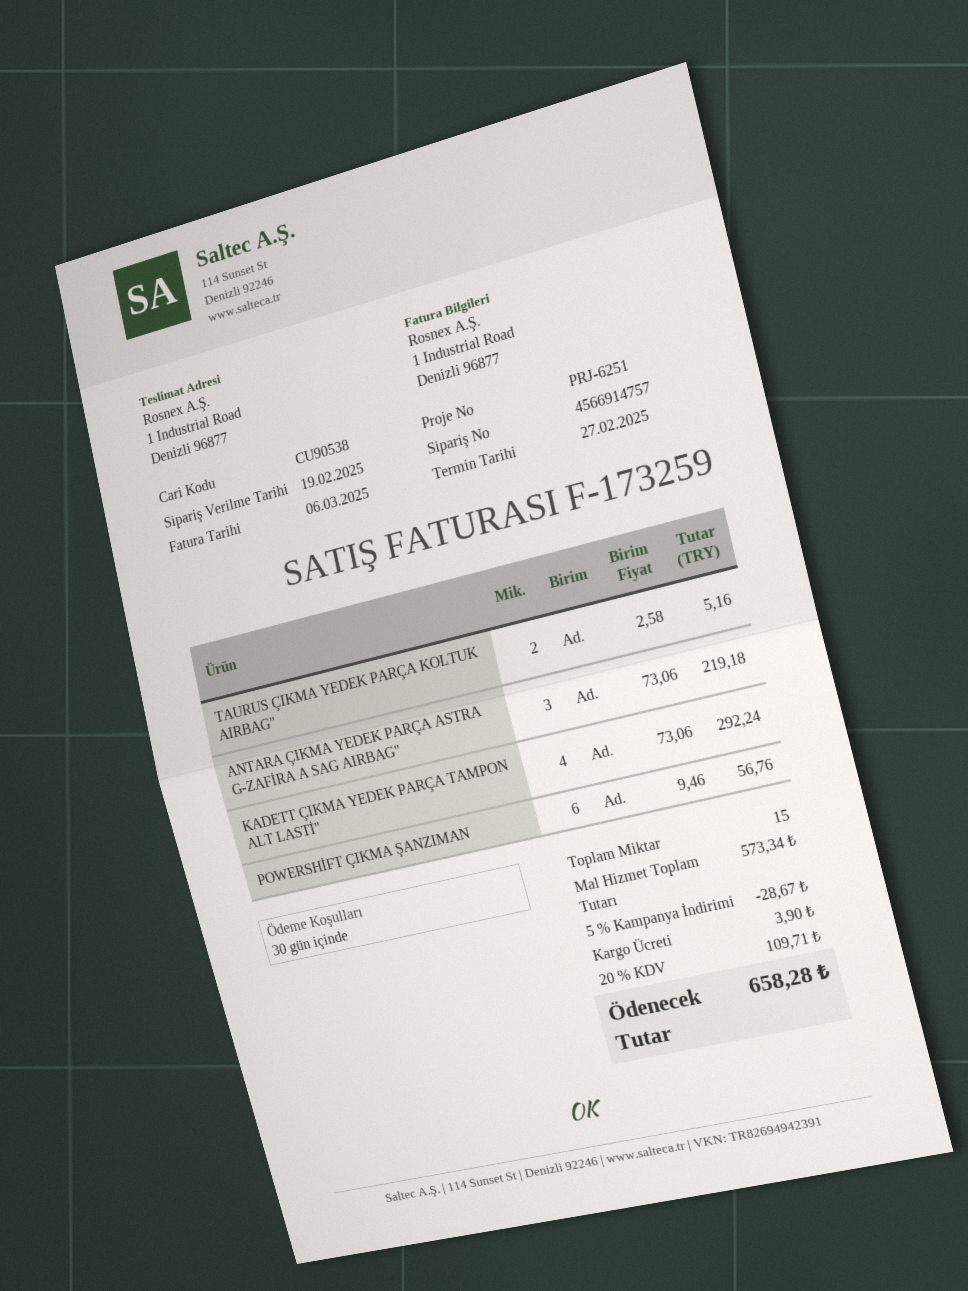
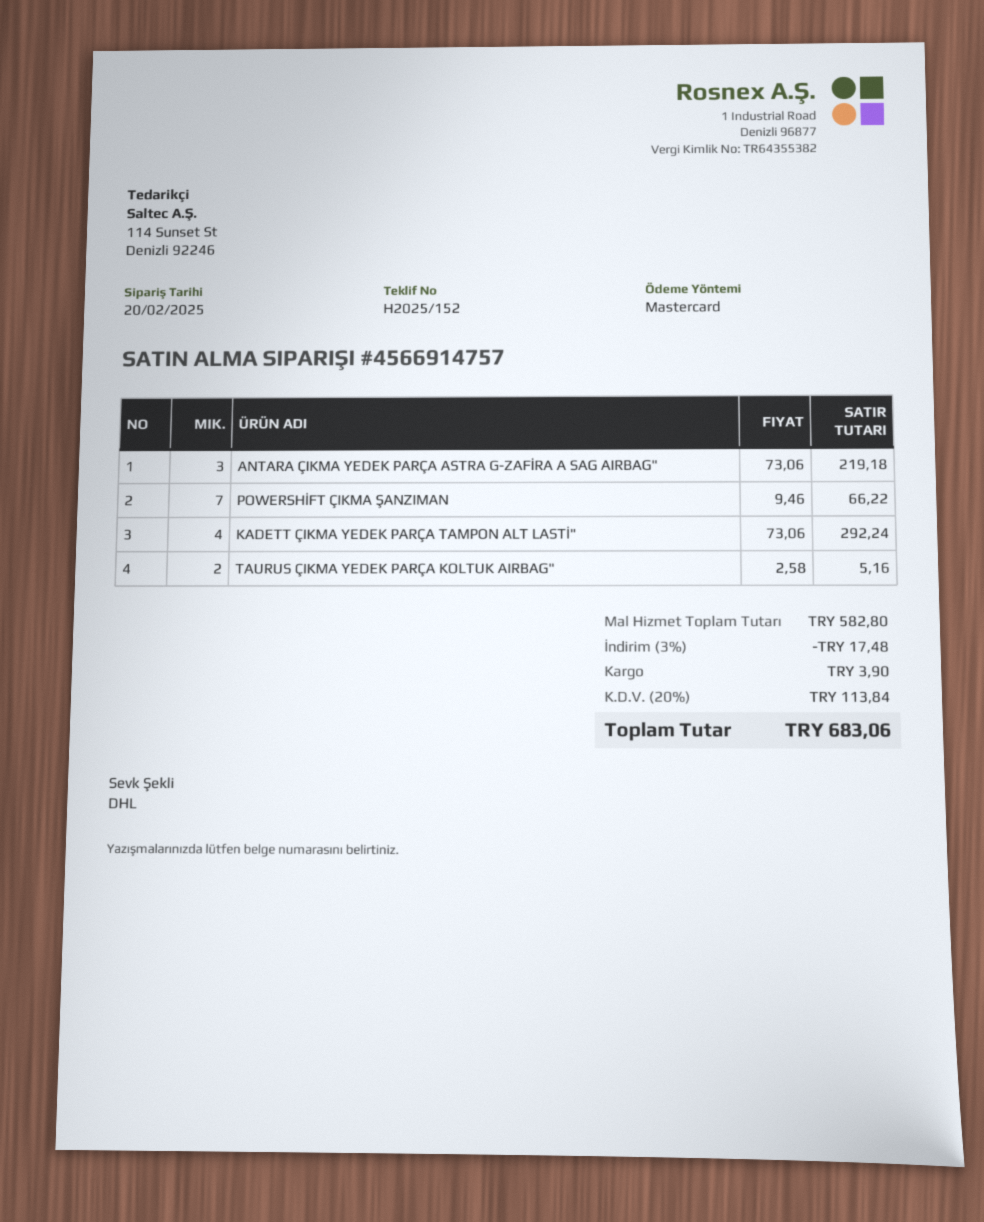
order date: 2025-02-19 -> 2025-02-20
POWERSHİFT ÇIKMA ŞANZIMAN: 6 x 9.46 = 56.76 -> 7 x 9.46 = 66.22
subtotal: 573.34 -> 582.80
discount: 5% = 28.67 -> 3% = 17.48
tax: 20% = 109.71 -> 20% = 113.84
total: 658.28 -> 683.06

